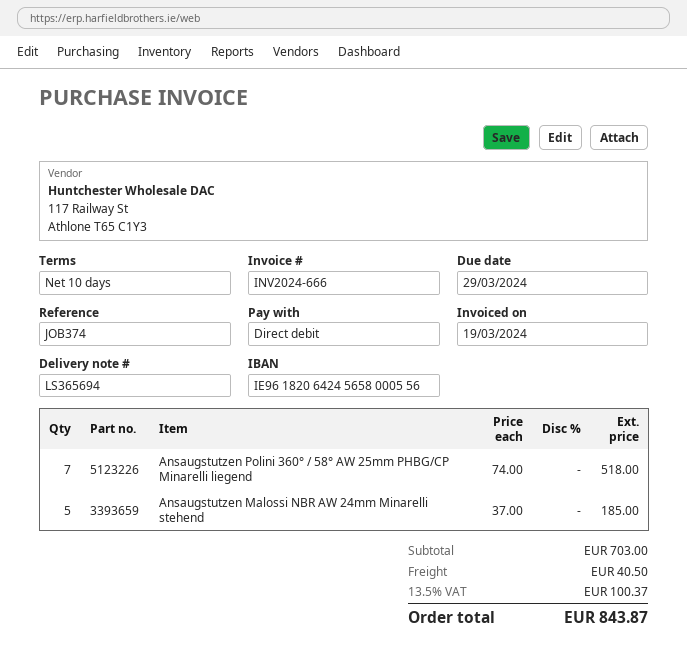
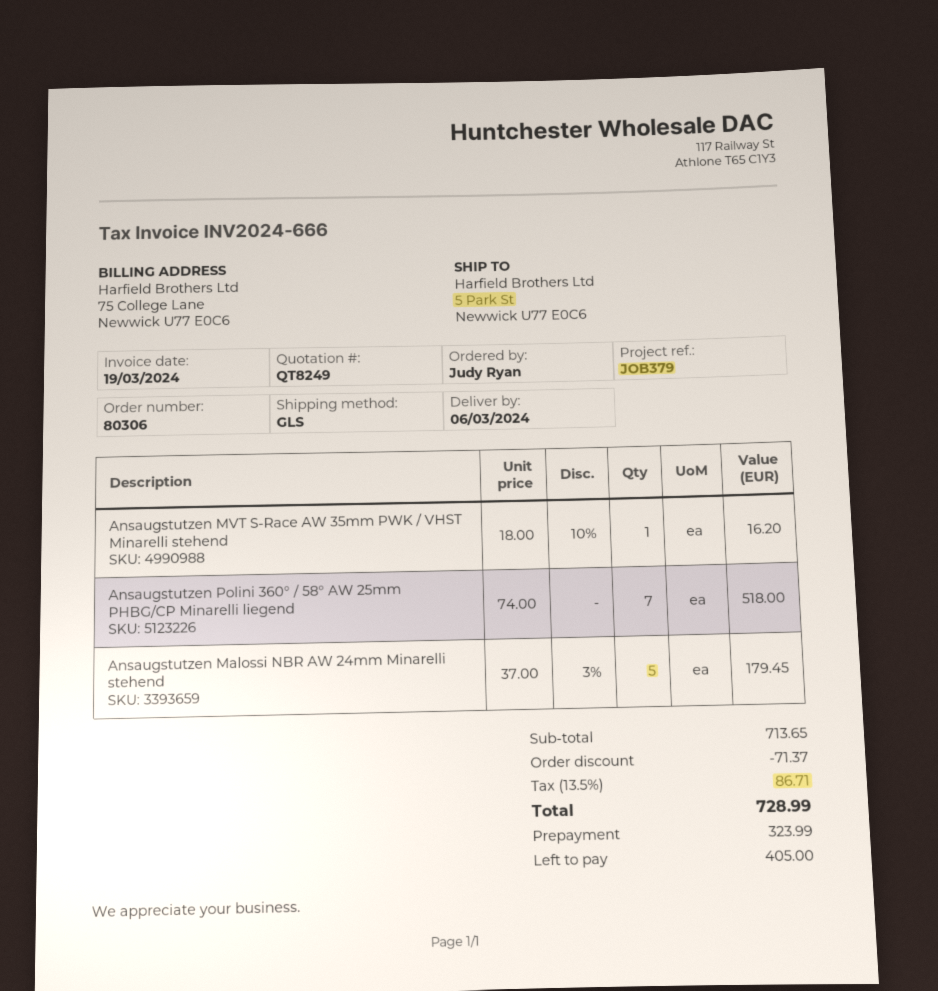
reference: JOB374 -> JOB379
Ansaugstutzen Malossi NBR AW 24mm Minarelli stehend: 5 x 37.00 = 185.00 -> 5 x 37.00 - 3% = 179.45
Ansaugstutzen MVT S-Race AW 35mm PWK / VHST Minarelli stehend: none -> 1 x 18.00 - 10% = 16.20
subtotal: 703.00 -> 713.65
discount: none -> 71.37
shipping: 40.50 -> none
tax: 13.5% = 100.37 -> 13.5% = 86.71
total: 843.87 -> 728.99

